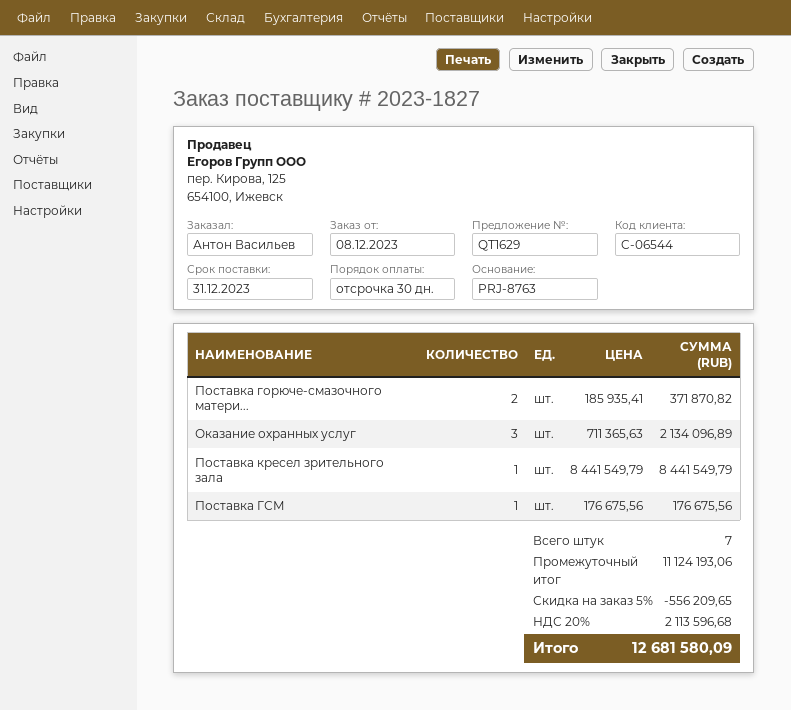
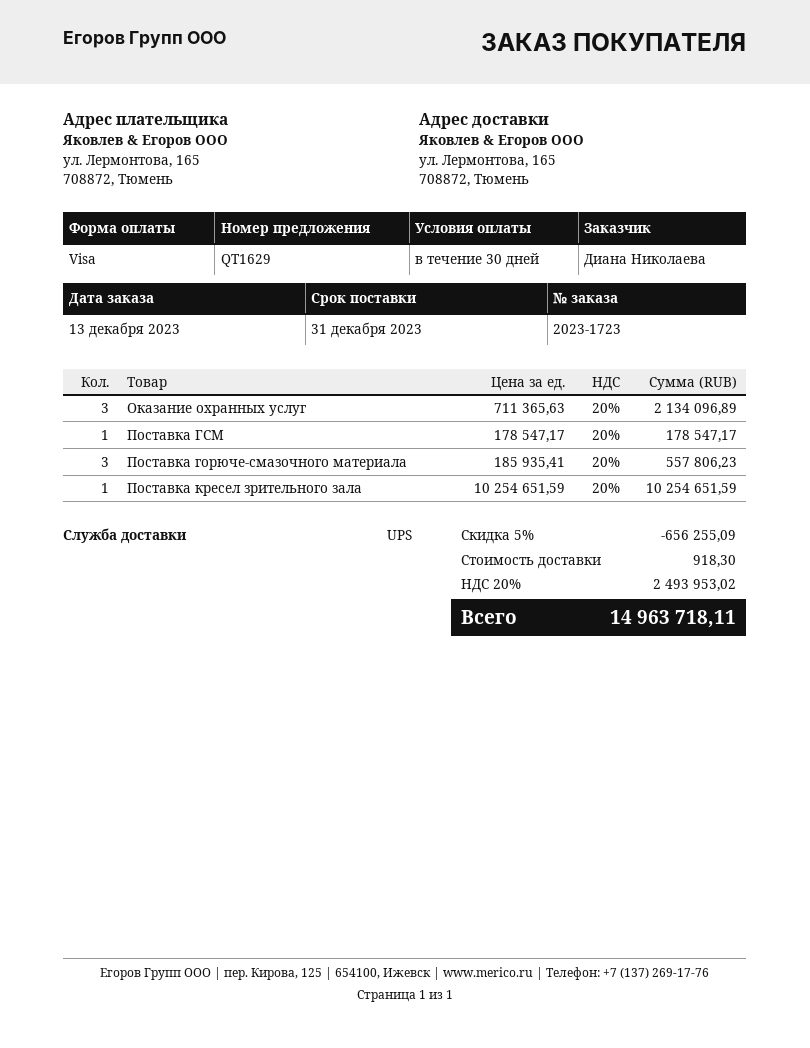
order number: 2023-1827 -> 2023-1723
order date: 2023-12-08 -> 2023-12-13
ordered by: Антон Васильев -> Диана Николаева
Поставка горюче-смазочного матери...: 2 x 185935.41 = 371870.82 -> 3 x 185935.41 = 557806.23
Поставка кресел зрительного зала: 1 x 8441549.79 = 8441549.79 -> 1 x 10254651.59 = 10254651.59
Поставка ГСМ: 1 x 176675.56 = 176675.56 -> 1 x 178547.17 = 178547.17
discount: 5% = 556209.65 -> 5% = 656255.09
shipping: none -> 918.30
tax: 20% = 2113596.68 -> 20% = 2493953.02
total: 12681580.09 -> 14963718.11

